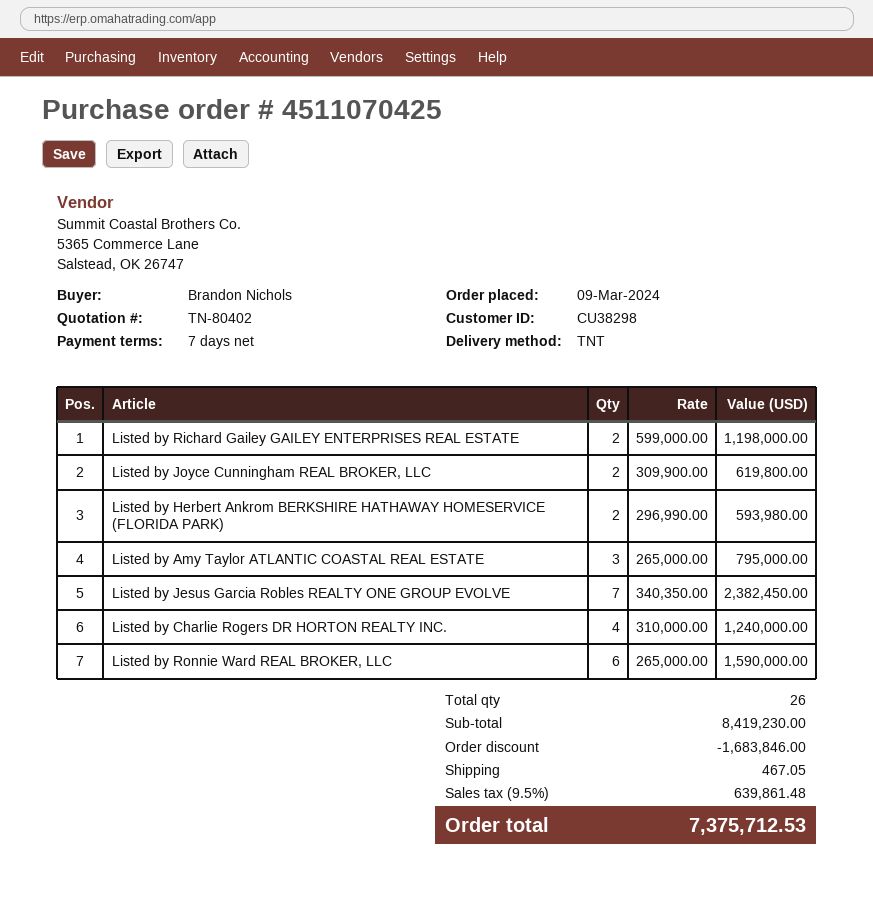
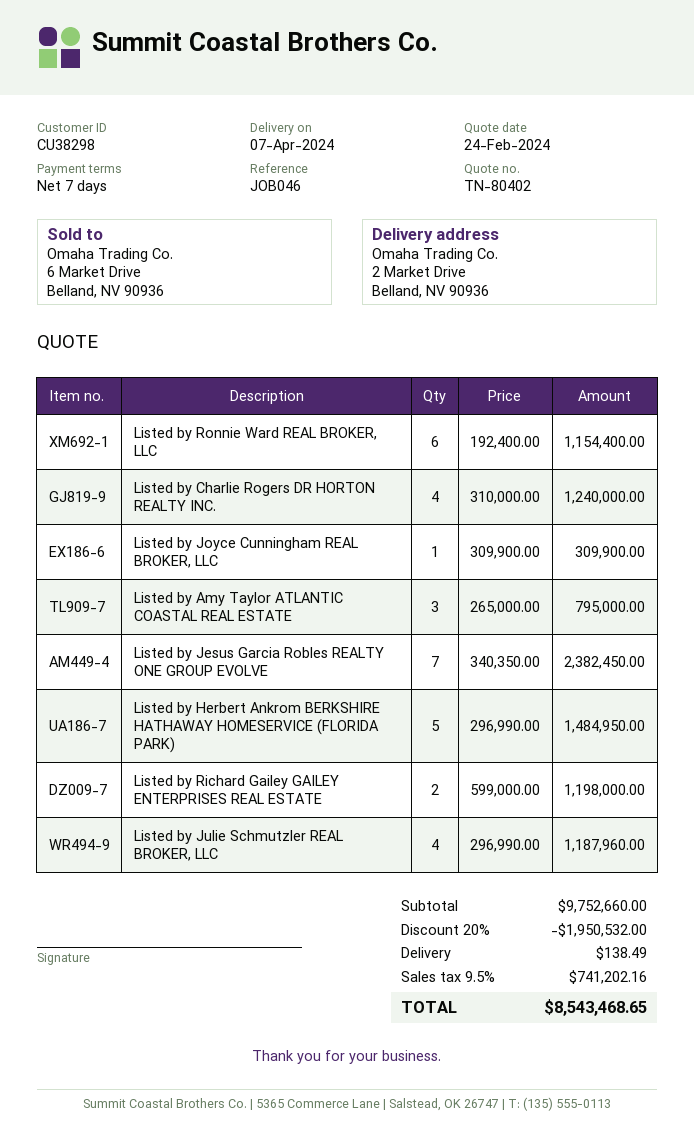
Listed by Joyce Cunningham REAL BROKER, LLC: 2 x 309900.00 = 619800.00 -> 1 x 309900.00 = 309900.00
Listed by Herbert Ankrom BERKSHIRE HATHAWAY HOMESERVICE (FLORIDA PARK): 2 x 296990.00 = 593980.00 -> 5 x 296990.00 = 1484950.00
Listed by Ronnie Ward REAL BROKER, LLC: 6 x 265000.00 = 1590000.00 -> 6 x 192400.00 = 1154400.00
Listed by Julie Schmutzler REAL BROKER, LLC: none -> 4 x 296990.00 = 1187960.00
subtotal: 8419230.00 -> 9752660.00
discount: 1683846.00 -> 1950532.00
shipping: 467.05 -> 138.49
tax: 9.5% = 639861.48 -> 9.5% = 741202.16
total: 7375712.53 -> 8543468.65

